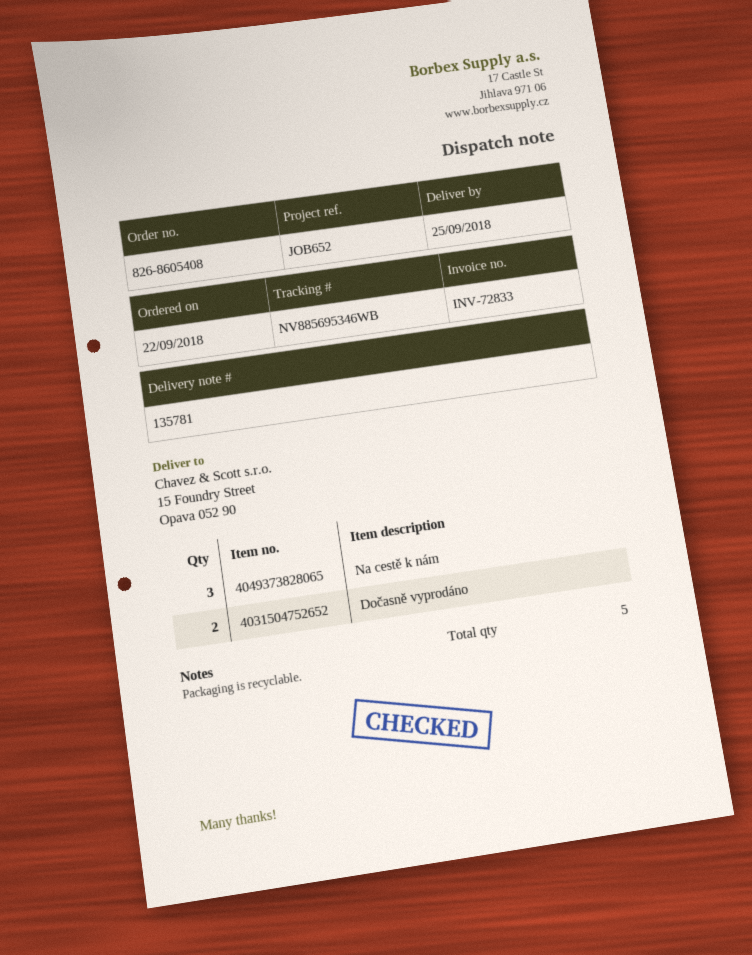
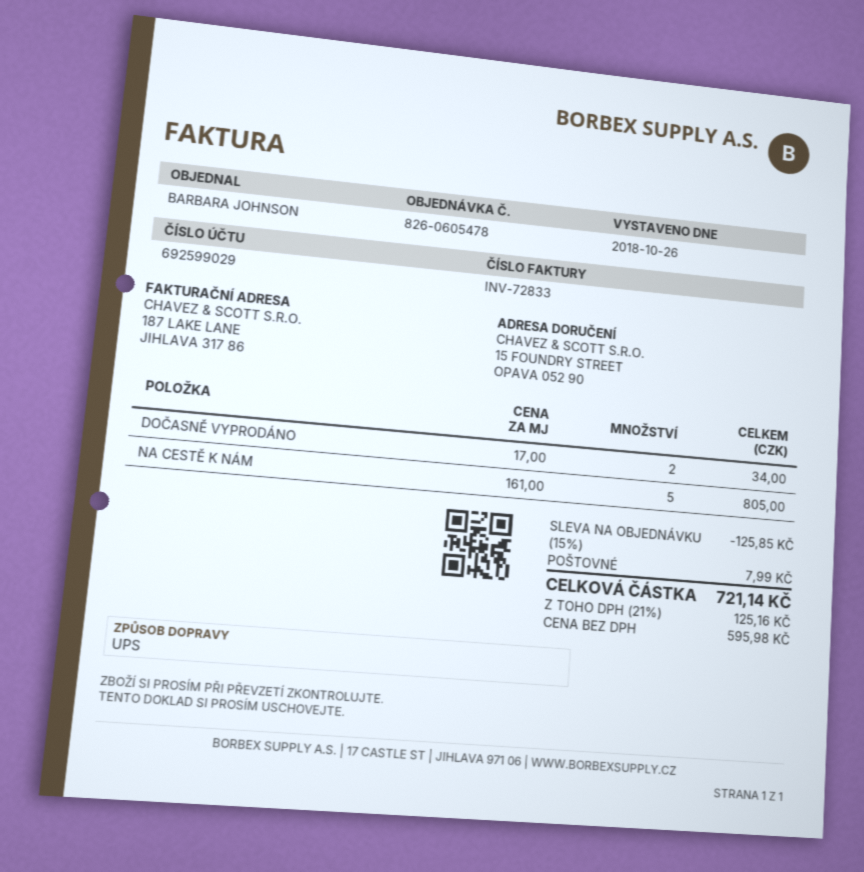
order number: 826-8605408 -> 826-0605478
Na cestě k nám: 3 -> 5

